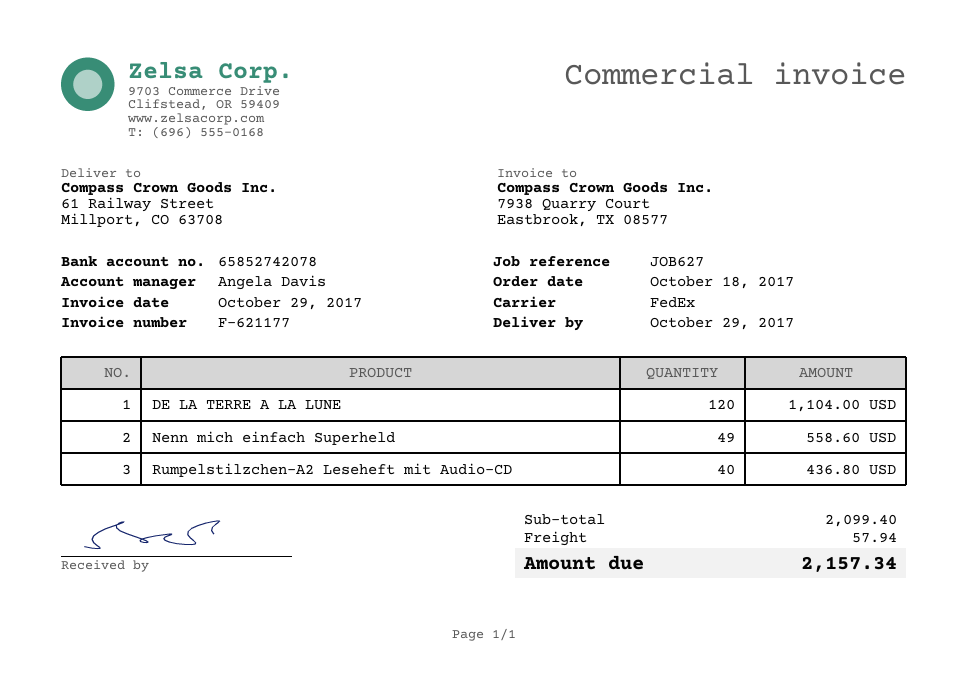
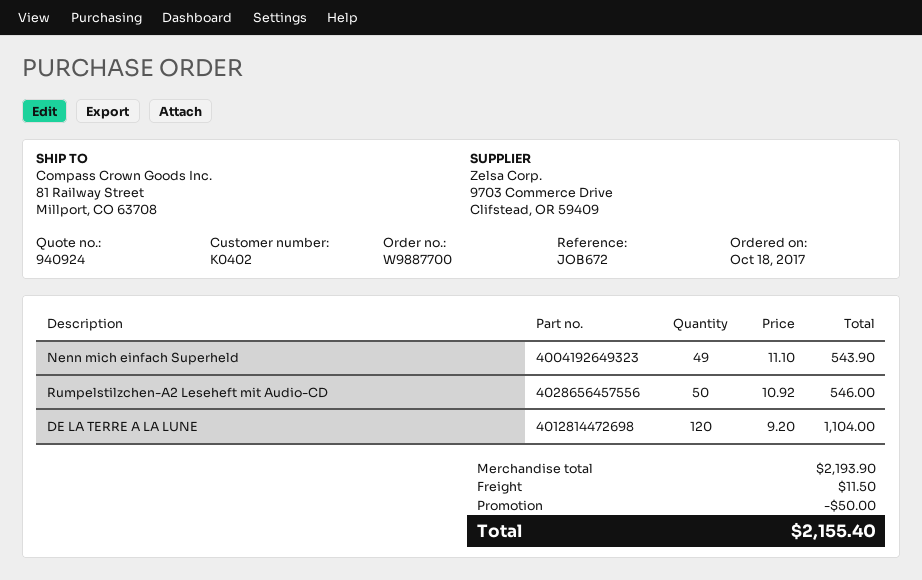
reference: JOB627 -> JOB672
ship to: 61 Railway Street, Millport, CO 63708 -> 81 Railway Street, Millport, CO 63708
Nenn mich einfach Superheld: 49 for 558.60 -> 49 for 543.90
Rumpelstilzchen-A2 Leseheft mit Audio-CD: 40 for 436.80 -> 50 for 546.00
subtotal: 2099.40 -> 2193.90
discount: none -> 50.00
shipping: 57.94 -> 11.50
total: 2157.34 -> 2155.40

